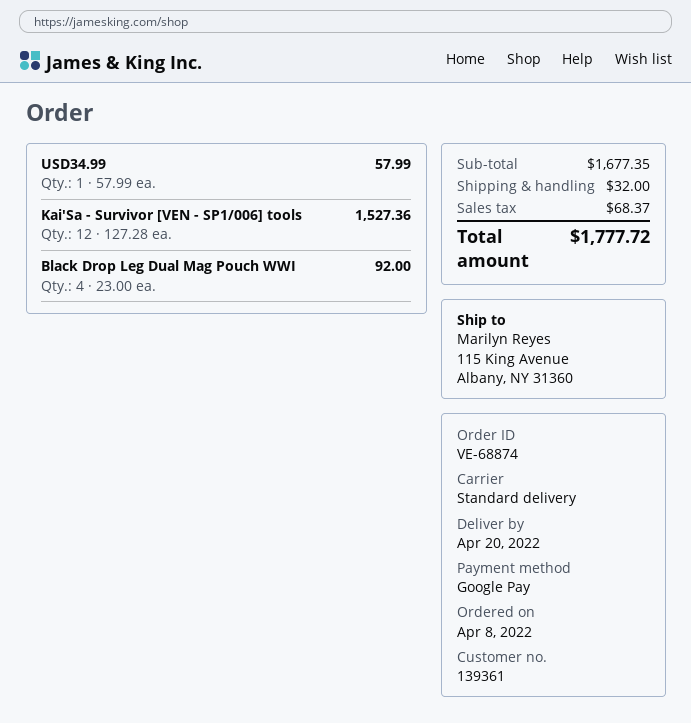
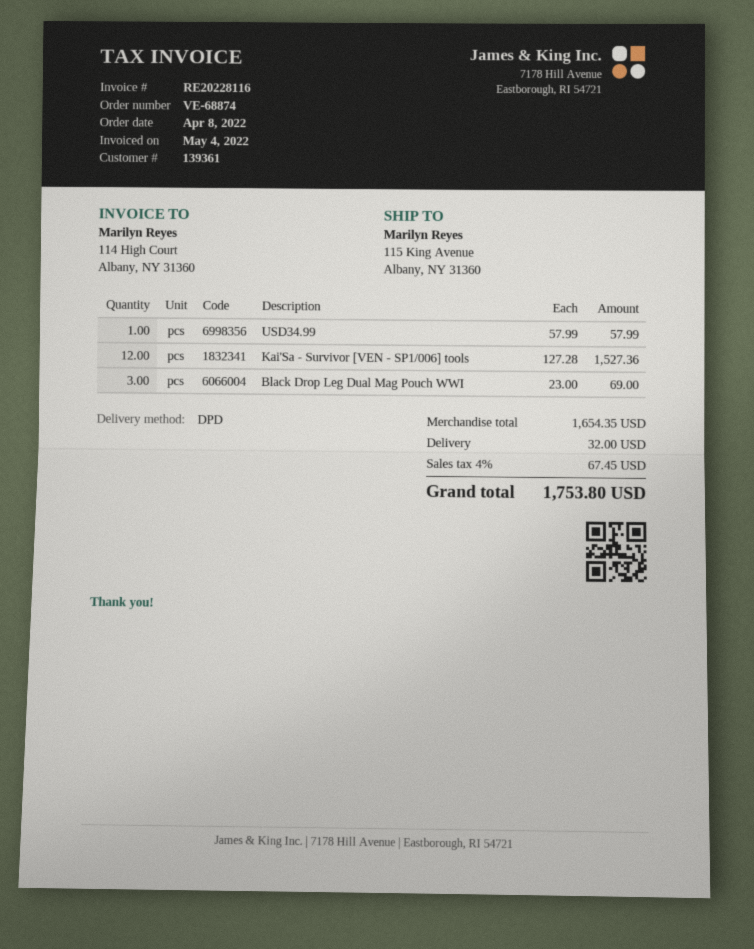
shipping method: standard -> DPD
Black Drop Leg Dual Mag Pouch WWI: 4 x 23.00 = 92.00 -> 3 x 23.00 = 69.00
subtotal: 1677.35 -> 1654.35
tax: 68.37 -> 67.45
total: 1777.72 -> 1753.80

